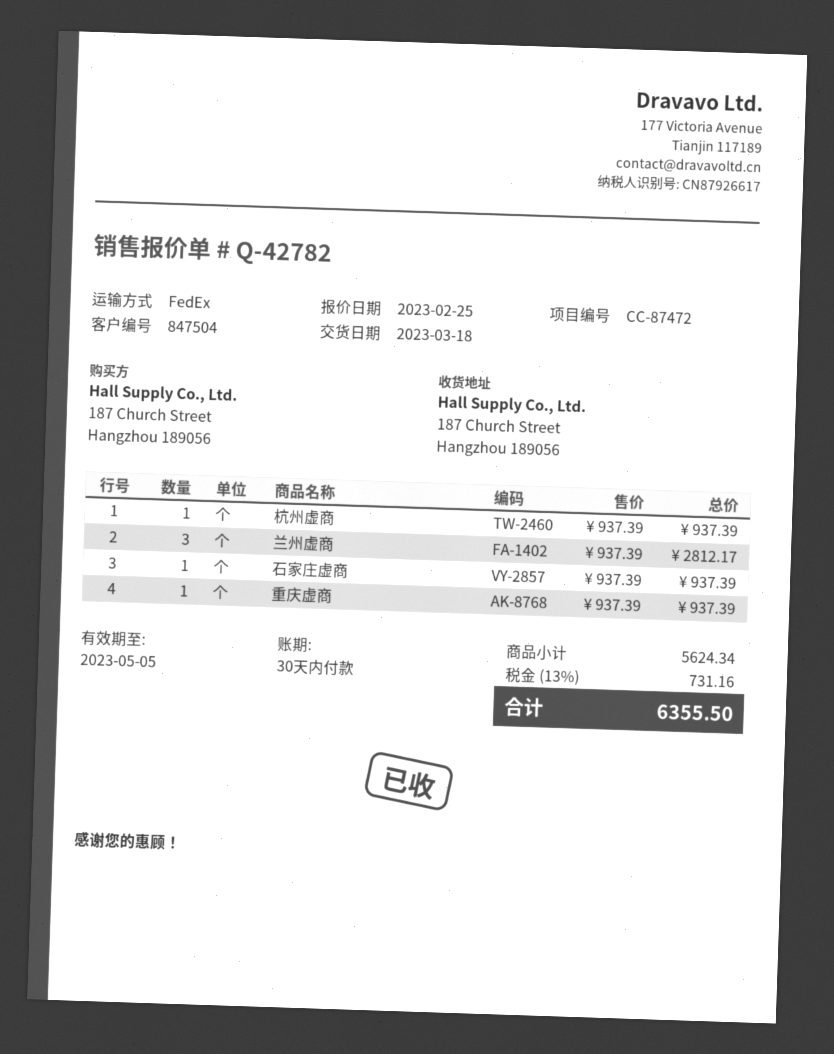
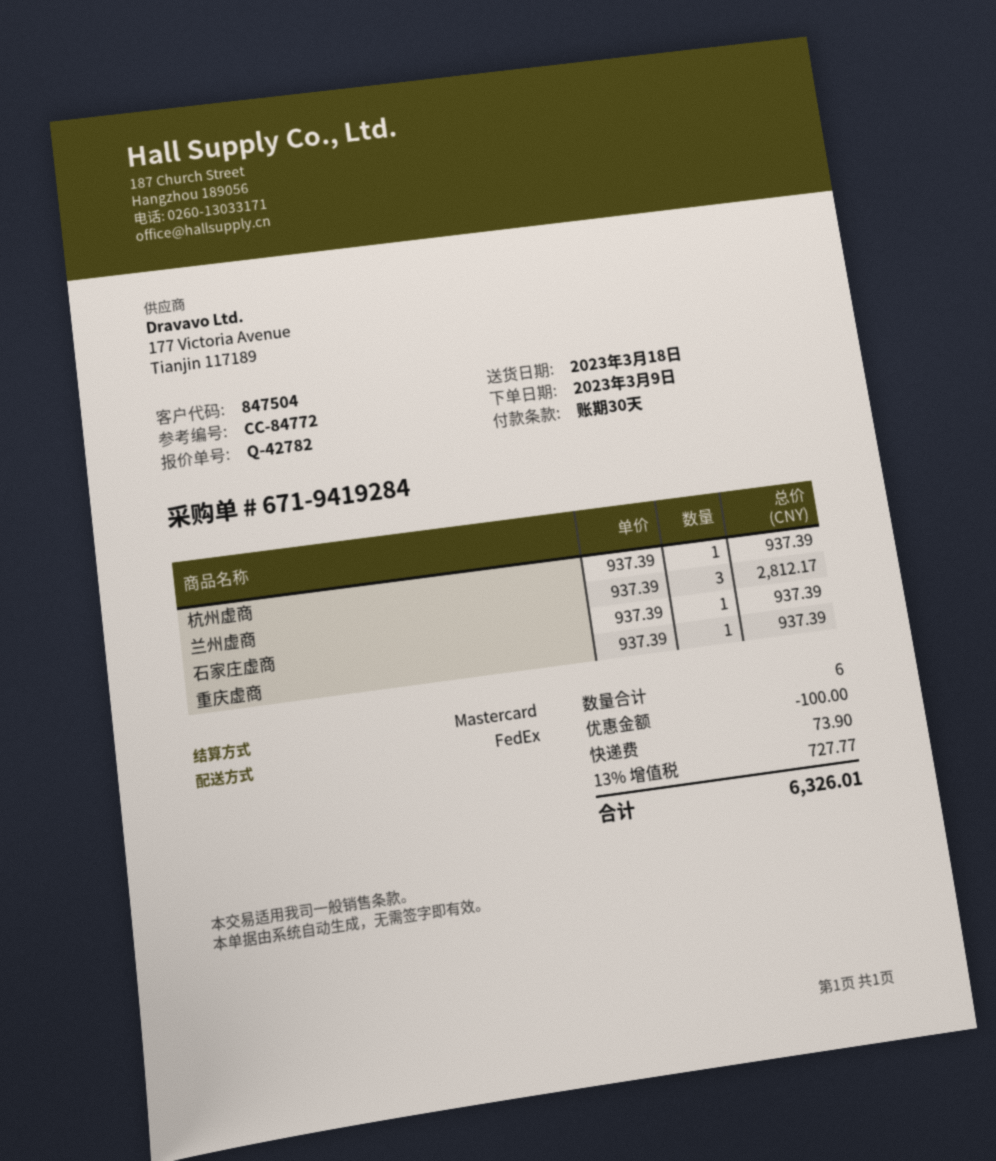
reference: CC-87472 -> CC-84772
discount: none -> 100.00
shipping: none -> 73.90
tax: 13% = 731.16 -> 13% = 727.77
total: 6355.50 -> 6326.01

